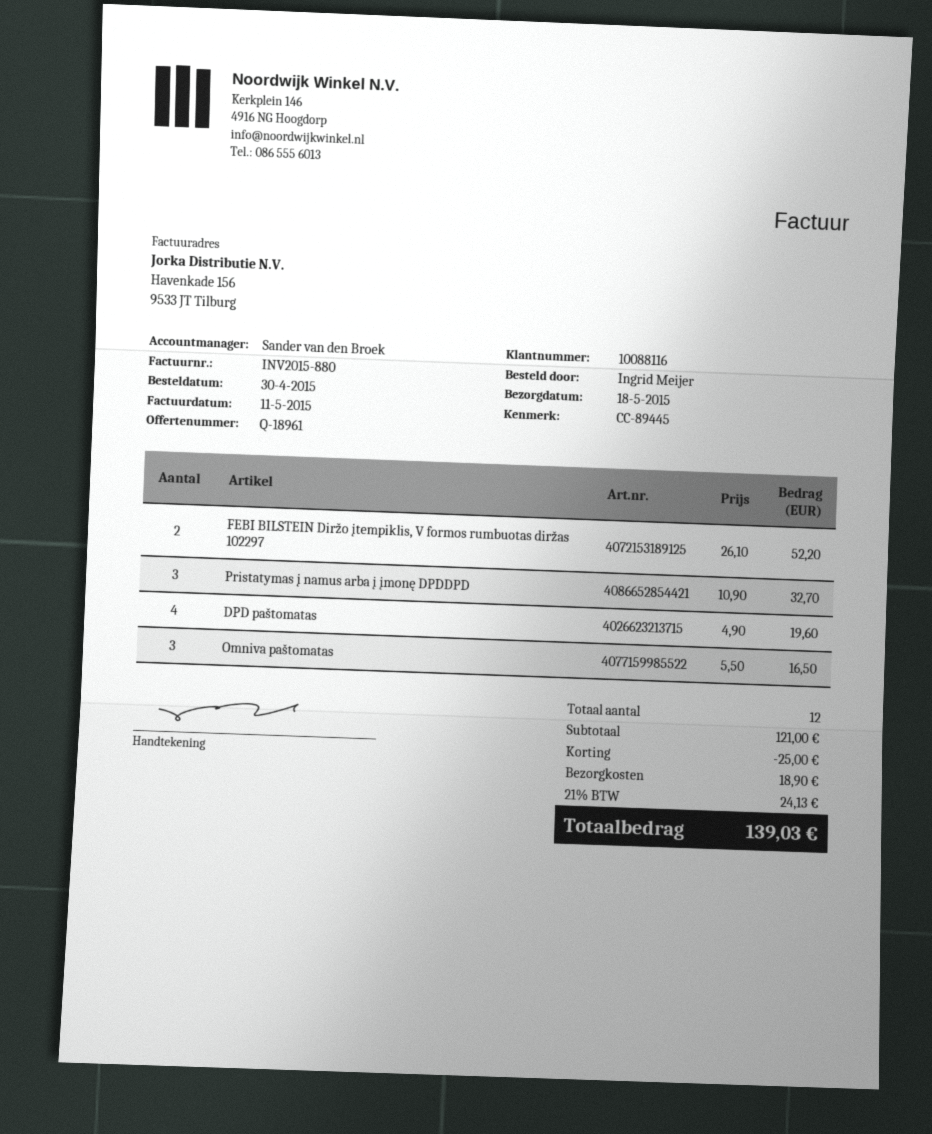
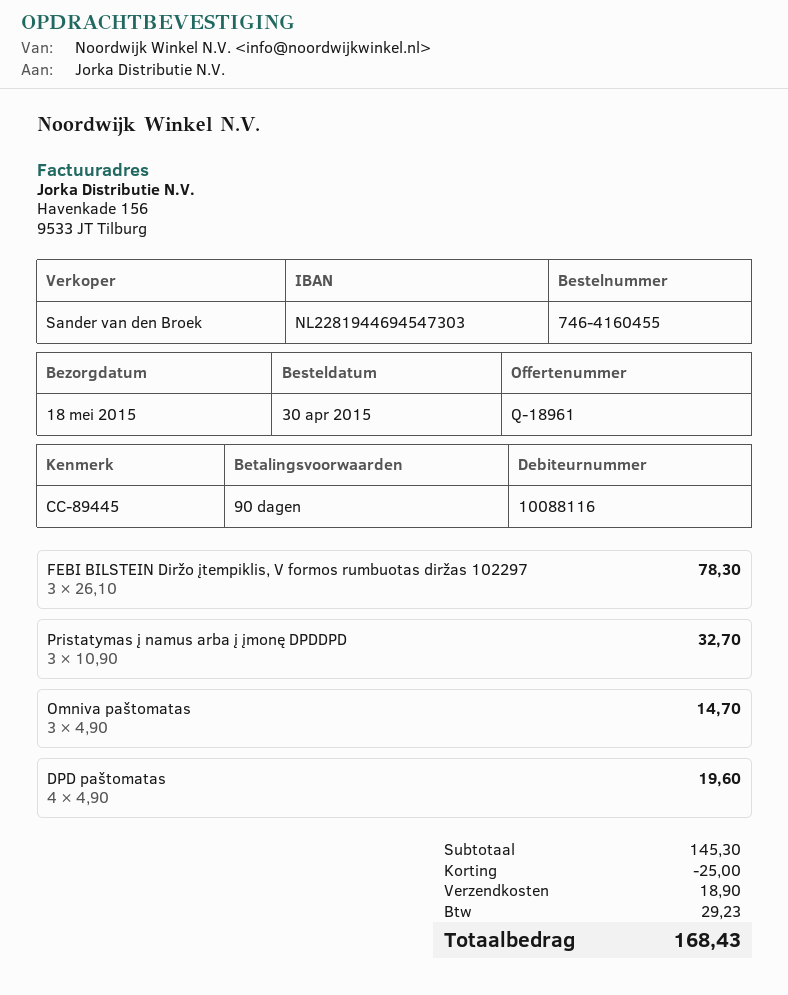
FEBI BILSTEIN Diržo įtempiklis, V formos rumbuotas diržas 102297: 2 x 26.10 = 52.20 -> 3 x 26.10 = 78.30
Omniva paštomatas: 3 x 5.50 = 16.50 -> 3 x 4.90 = 14.70
subtotal: 121.00 -> 145.30
tax: 24.13 -> 29.23
total: 139.03 -> 168.43

